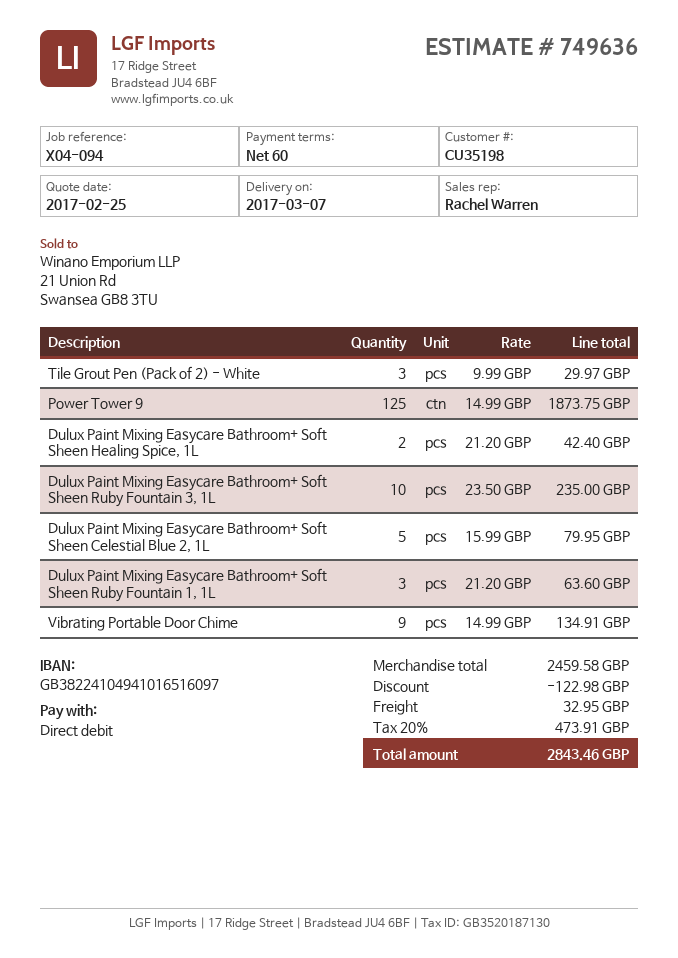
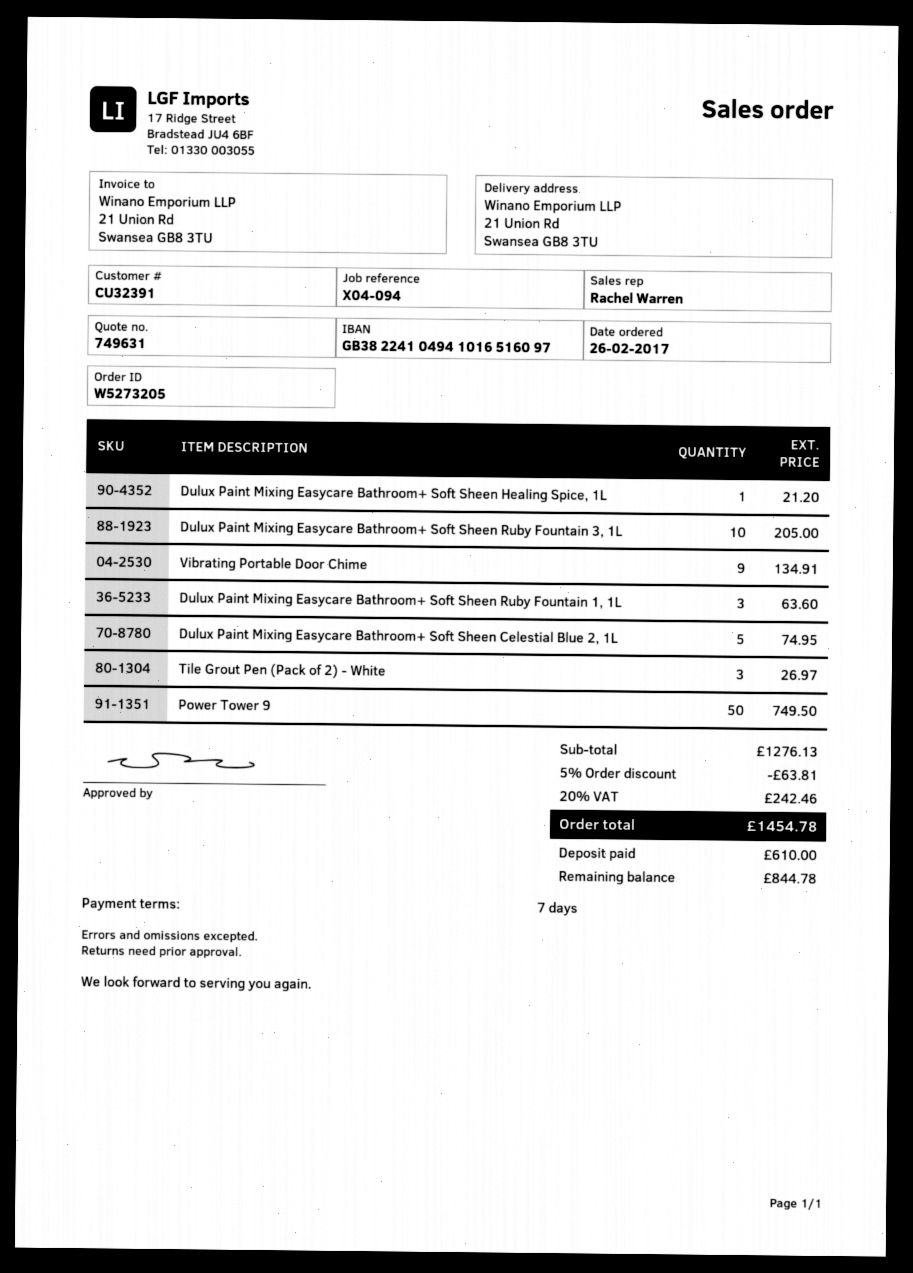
quote number: 749636 -> 749631
payment terms: 60 days -> 7 days
customer number: CU35198 -> CU32391
Tile Grout Pen (Pack of 2) - White: 3 for 29.97 -> 3 for 26.97
Power Tower 9: 125 for 1873.75 -> 50 for 749.50
Dulux Paint Mixing Easycare Bathroom+ Soft Sheen Healing Spice, 1L: 2 for 42.40 -> 1 for 21.20
Dulux Paint Mixing Easycare Bathroom+ Soft Sheen Ruby Fountain 3, 1L: 10 for 235.00 -> 10 for 205.00
Dulux Paint Mixing Easycare Bathroom+ Soft Sheen Celestial Blue 2, 1L: 5 for 79.95 -> 5 for 74.95
subtotal: 2459.58 -> 1276.13
discount: 122.98 -> 63.81
shipping: 32.95 -> none
tax: 20% = 473.91 -> 20% = 242.46
total: 2843.46 -> 1454.78

